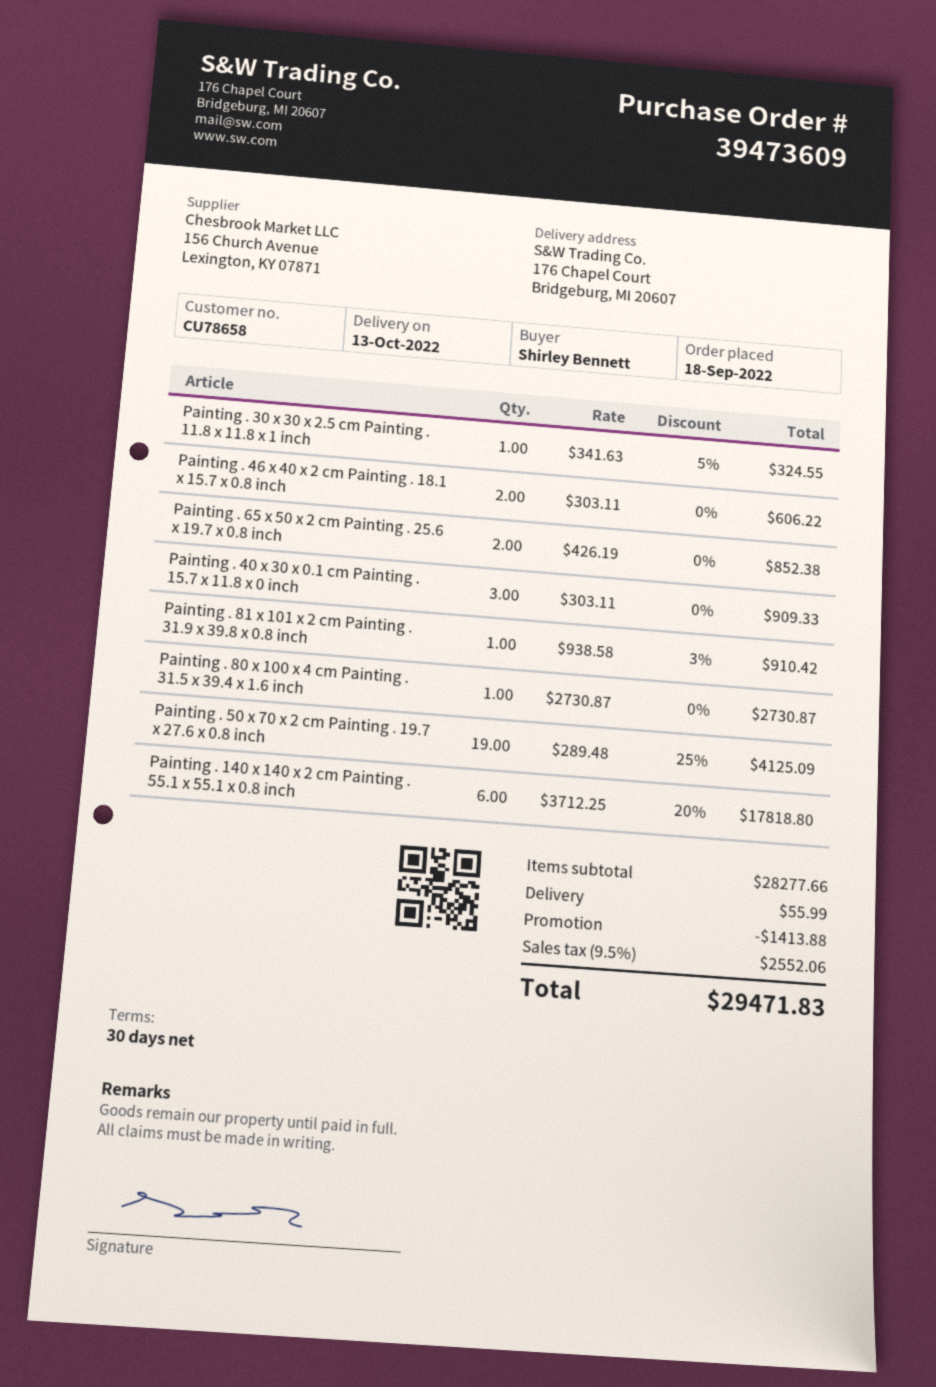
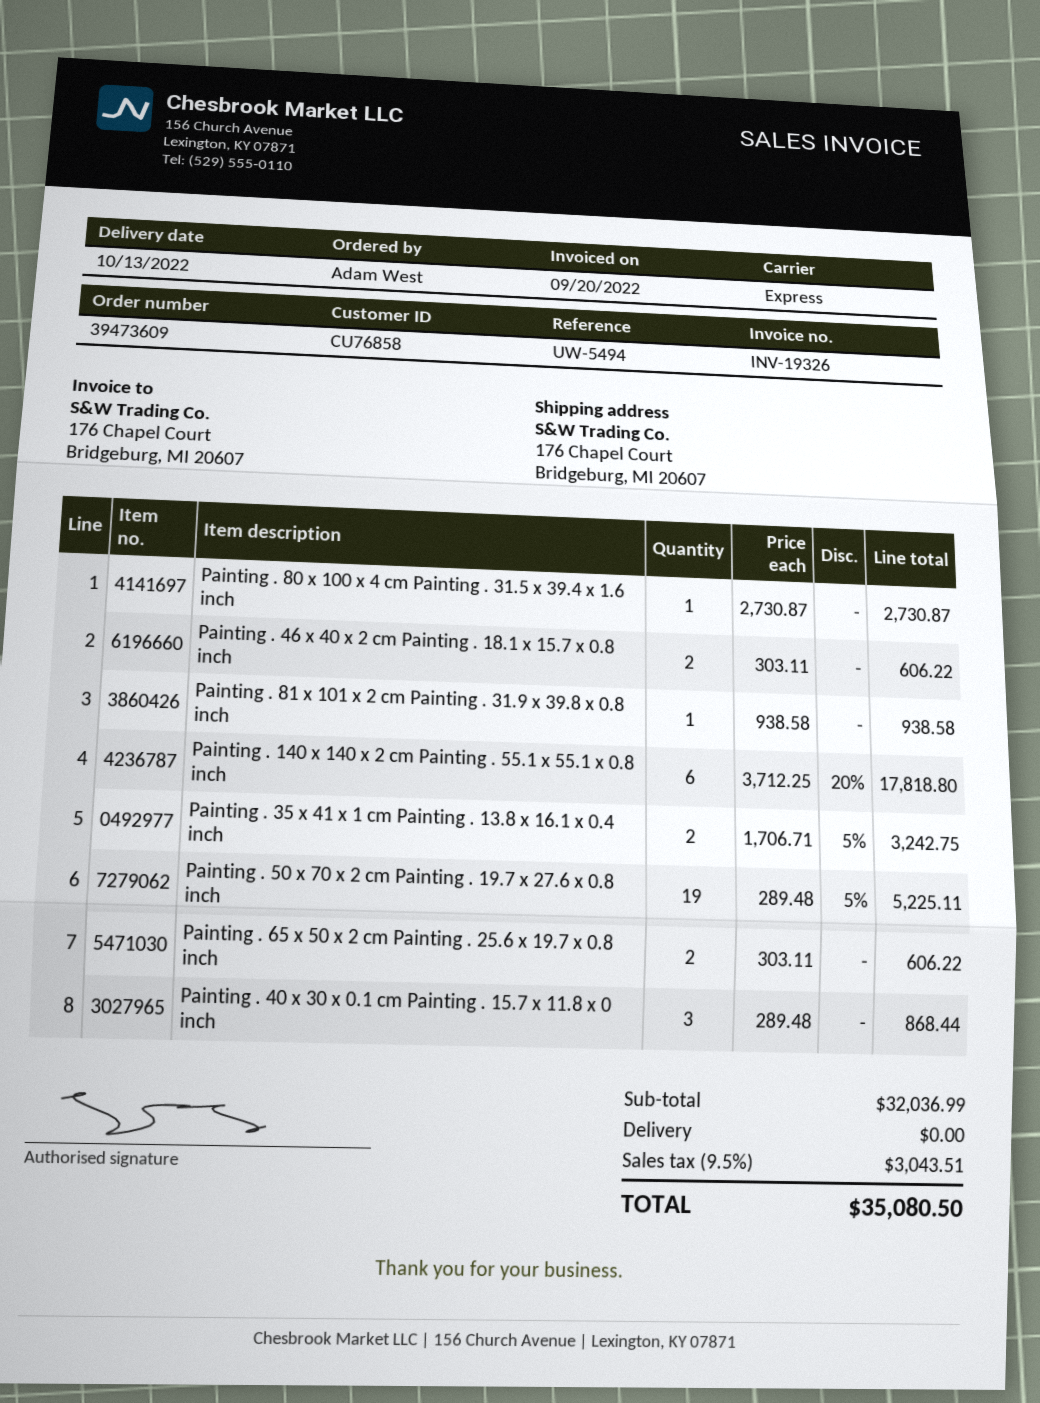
customer number: CU78658 -> CU76858
ordered by: Shirley Bennett -> Adam West
Painting . 30 x 30 x 2.5 cm Painting . 11.8 x 11.8 x 1 inch: 1 x 341.63 - 5% = 324.55 -> none
Painting . 65 x 50 x 2 cm Painting . 25.6 x 19.7 x 0.8 inch: 2 x 426.19 = 852.38 -> 2 x 303.11 = 606.22
Painting . 40 x 30 x 0.1 cm Painting . 15.7 x 11.8 x 0 inch: 3 x 303.11 = 909.33 -> 3 x 289.48 = 868.44
Painting . 81 x 101 x 2 cm Painting . 31.9 x 39.8 x 0.8 inch: 1 x 938.58 - 3% = 910.42 -> 1 x 938.58 = 938.58
Painting . 50 x 70 x 2 cm Painting . 19.7 x 27.6 x 0.8 inch: 19 x 289.48 - 25% = 4125.09 -> 19 x 289.48 - 5% = 5225.11
Painting . 35 x 41 x 1 cm Painting . 13.8 x 16.1 x 0.4 inch: none -> 2 x 1706.71 - 5% = 3242.75
subtotal: 28277.66 -> 32036.99
discount: 1413.88 -> none
shipping: 55.99 -> 0.00
tax: 9.5% = 2552.06 -> 9.5% = 3043.51
total: 29471.83 -> 35080.50

